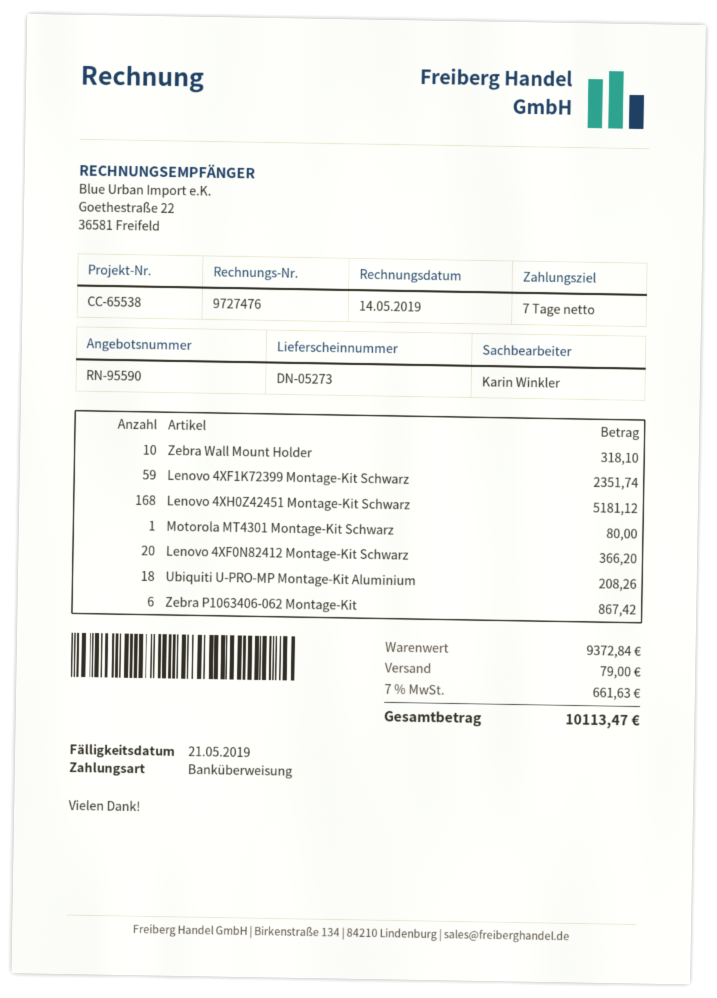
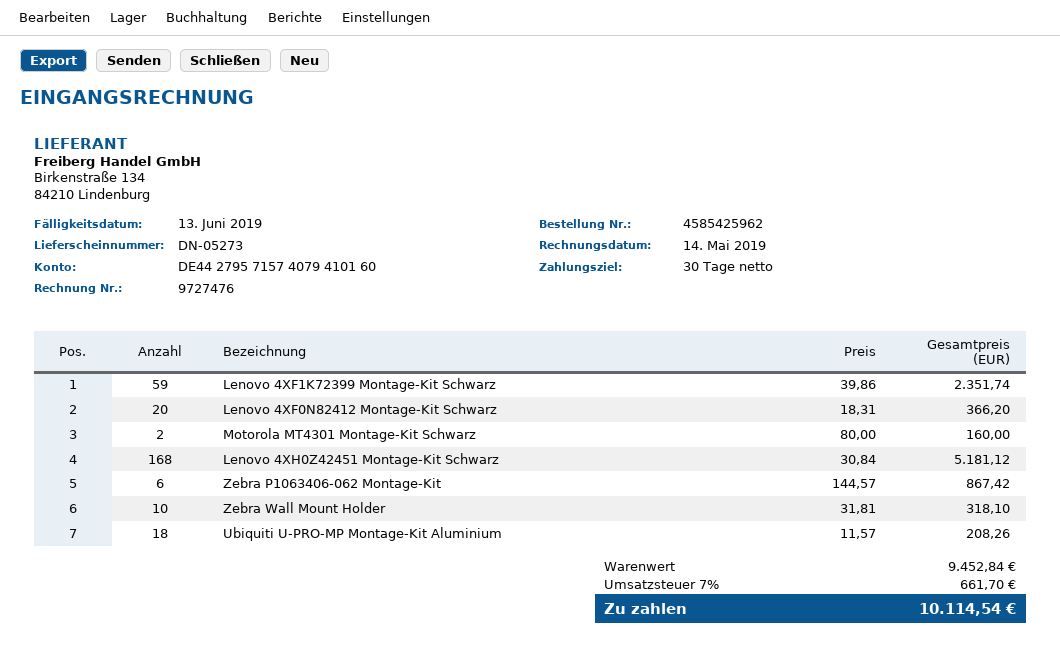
payment terms: 7 days -> 30 days
due date: 2019-05-21 -> 2019-06-13
Motorola MT4301 Montage-Kit Schwarz: 1 for 80.00 -> 2 for 160.00
subtotal: 9372.84 -> 9452.84
shipping: 79.00 -> none
tax: 7% = 661.63 -> 7% = 661.70
total: 10113.47 -> 10114.54

